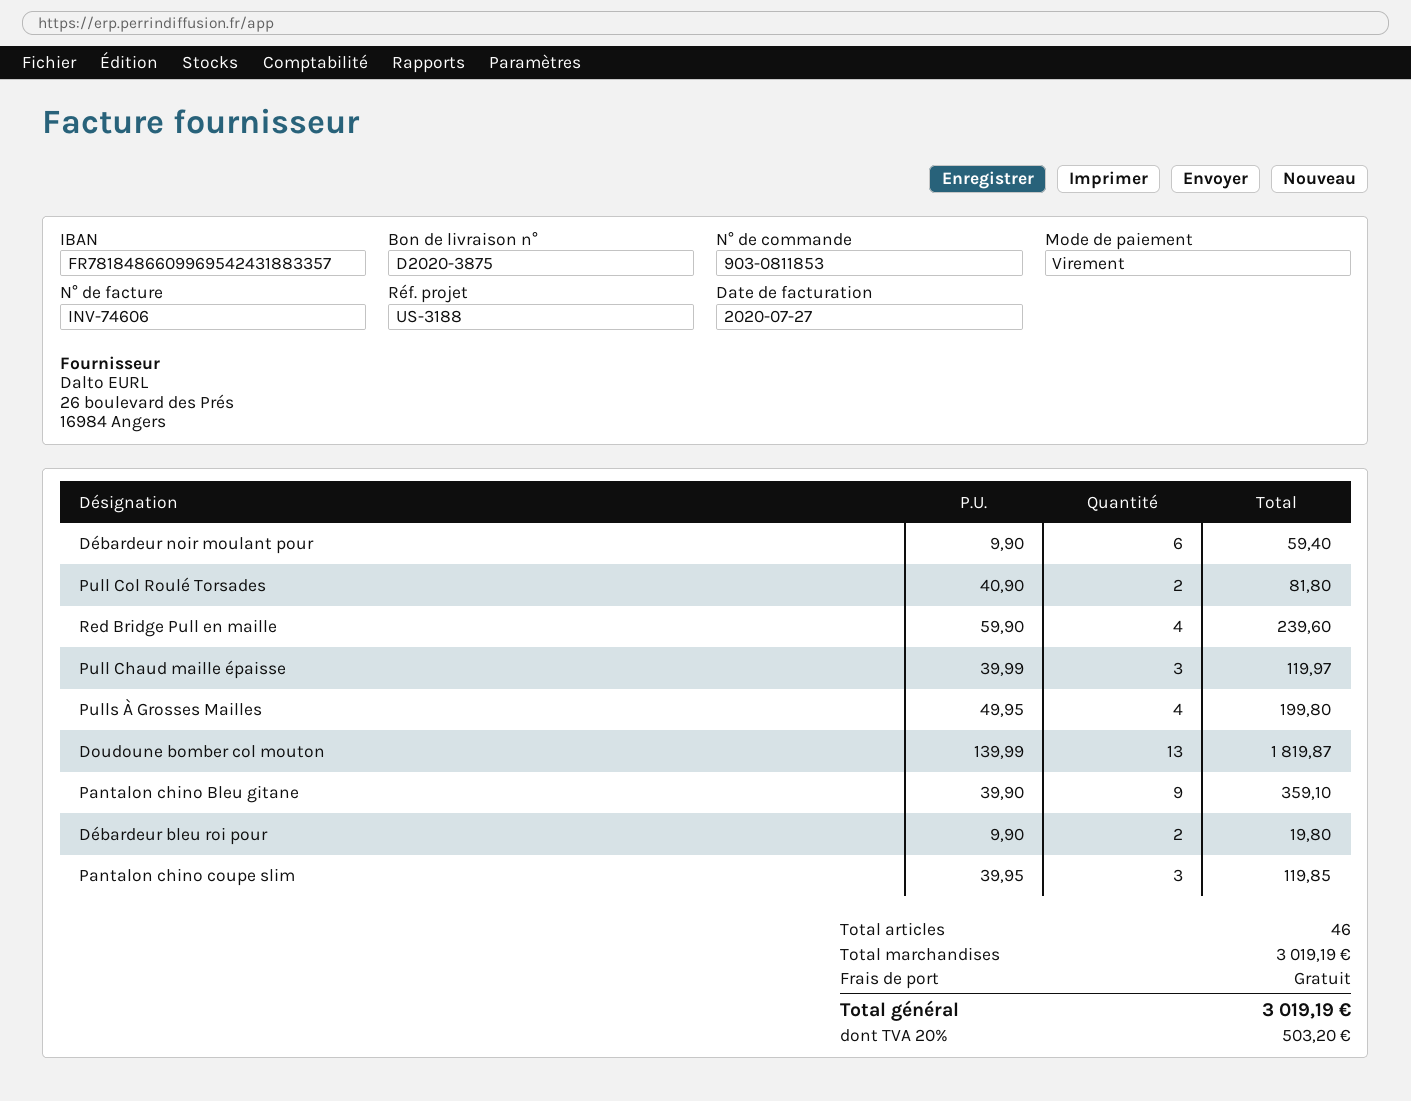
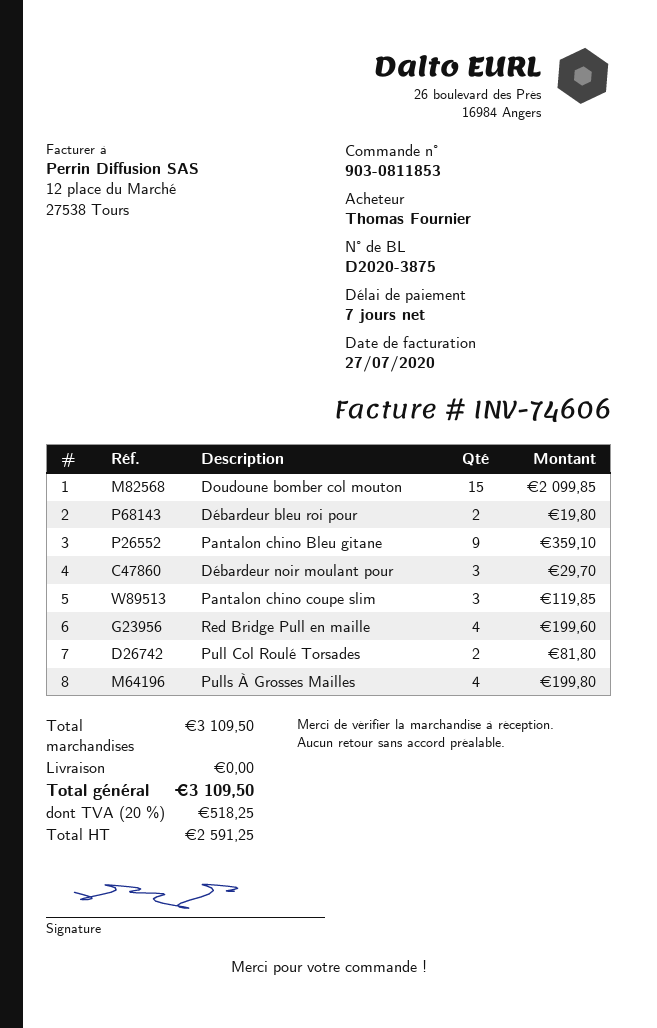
Débardeur noir moulant pour: 6 for 59.40 -> 3 for 29.70
Red Bridge Pull en maille: 4 for 239.60 -> 4 for 199.60
Pull Chaud maille épaisse: 3 for 119.97 -> none
Doudoune bomber col mouton: 13 for 1819.87 -> 15 for 2099.85
subtotal: 3019.19 -> 3109.50
tax: 20% = 503.20 -> 20% = 518.25
total: 3019.19 -> 3109.50

